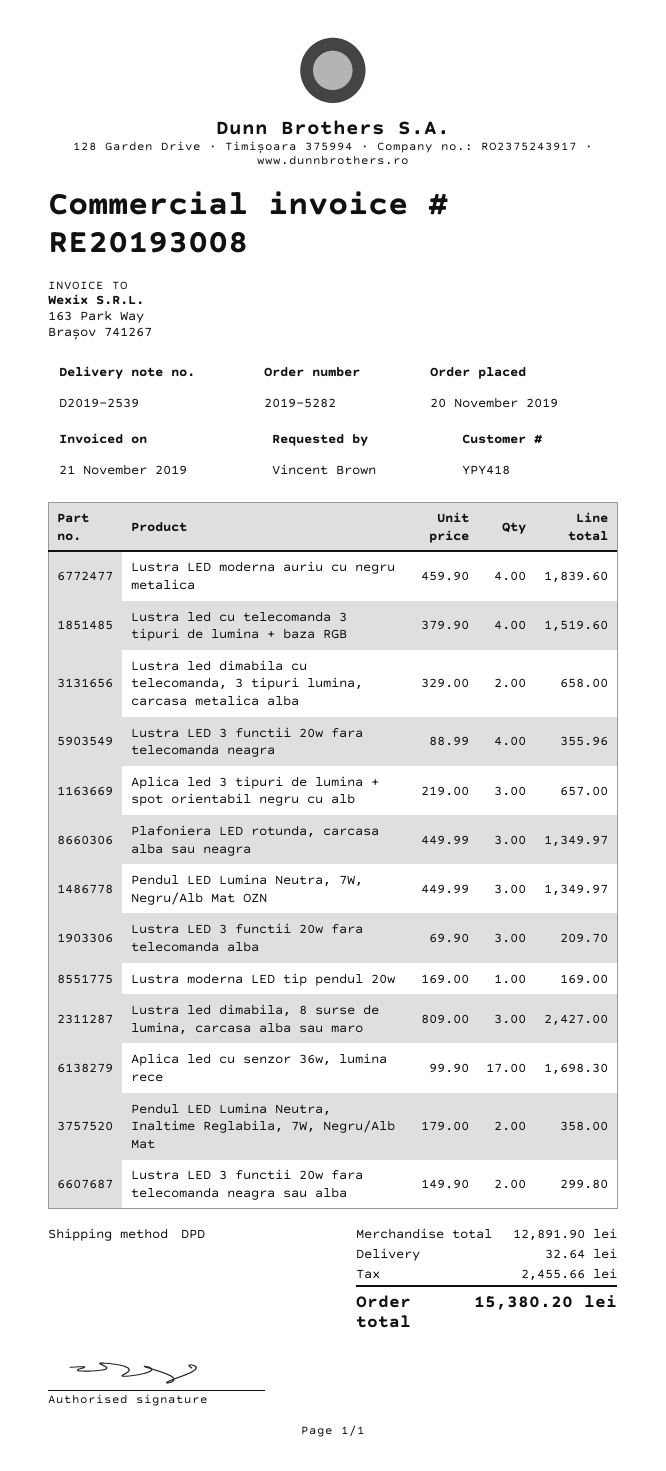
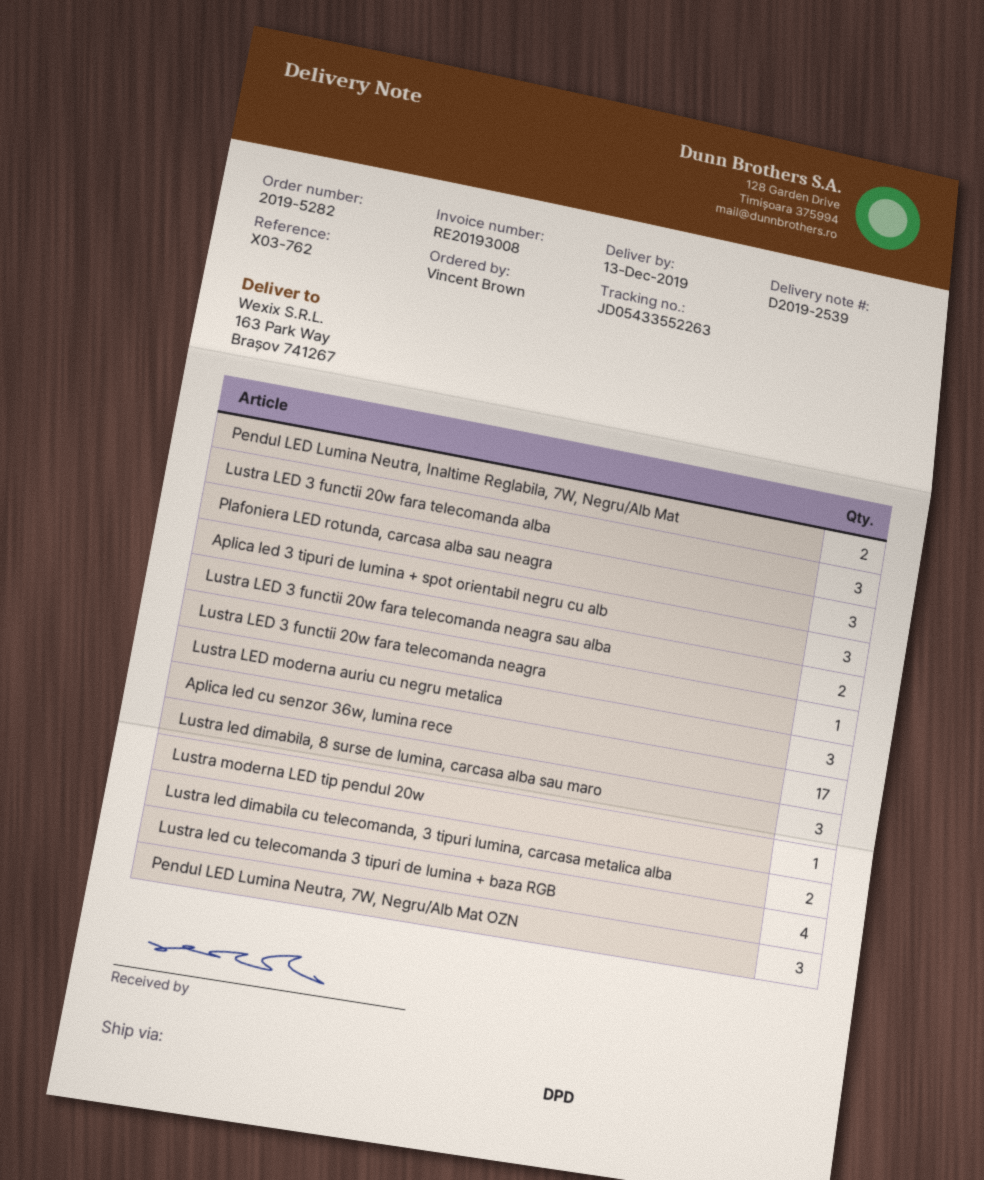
Lustra LED moderna auriu cu negru metalica: 4 -> 3
Lustra LED 3 functii 20w fara telecomanda neagra: 4 -> 1

